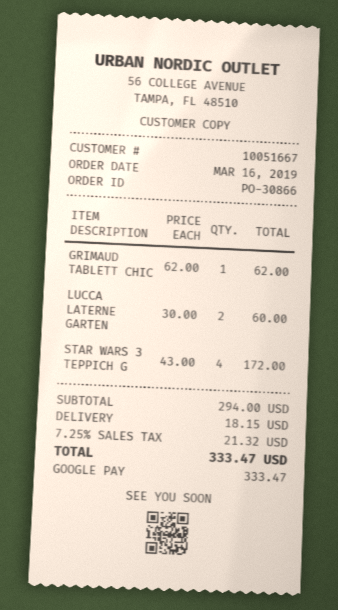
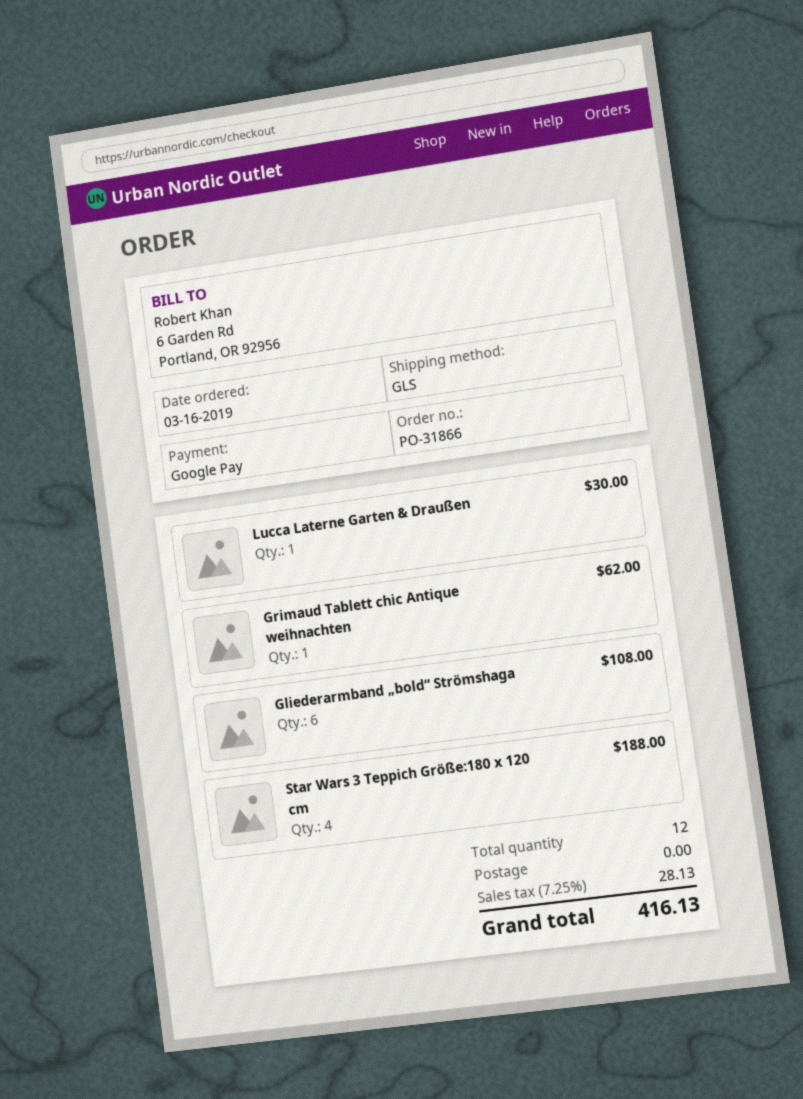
order number: PO-30866 -> PO-31866
LUCCA LATERNE GARTEN: 2 for 60.00 -> 1 for 30.00
STAR WARS 3 TEPPICH G: 4 for 172.00 -> 4 for 188.00
Gliederarmband „bold“ Strömshaga: none -> 6 for 108.00
shipping: 18.15 -> 0.00
tax: 7.25% = 21.32 -> 7.25% = 28.13
total: 333.47 -> 416.13

